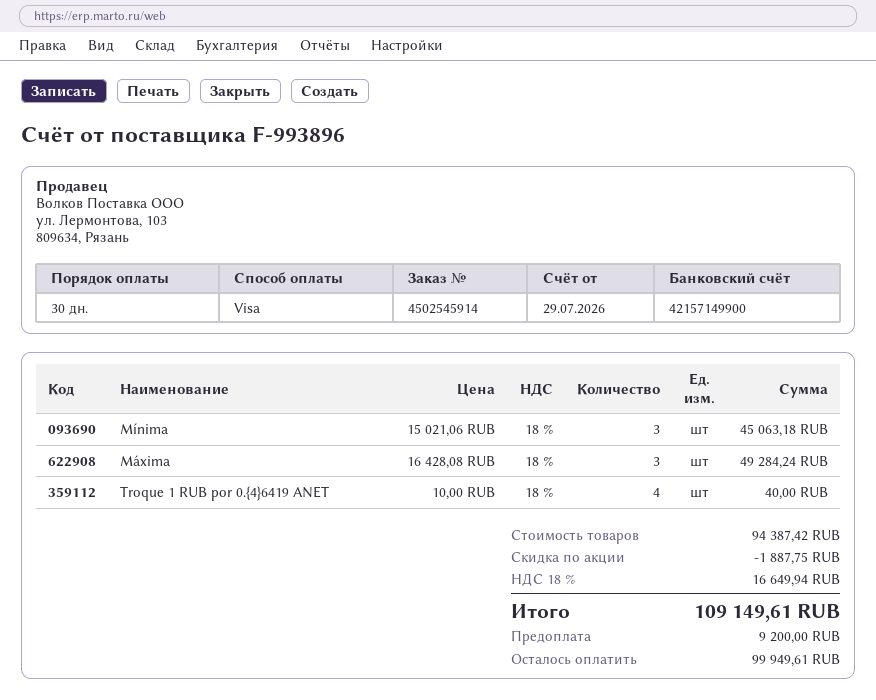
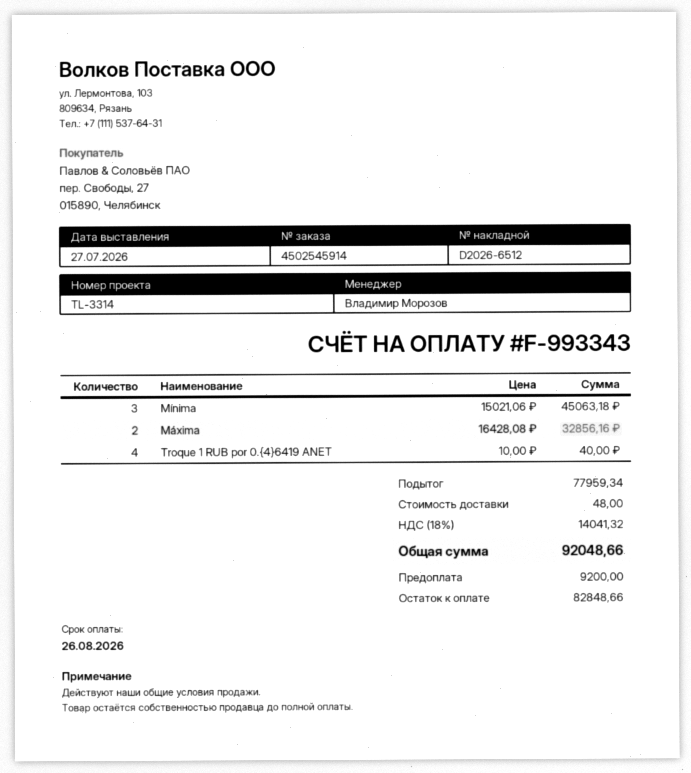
invoice number: F-993896 -> F-993343
invoice date: 2026-07-29 -> 2026-07-27
Máxima: 3 x 16428.08 = 49284.24 -> 2 x 16428.08 = 32856.16
subtotal: 94387.42 -> 77959.34
discount: 1887.75 -> none
shipping: none -> 48.00
tax: 18% = 16649.94 -> 18% = 14041.32
total: 109149.61 -> 92048.66
balance: 99949.61 -> 82848.66

